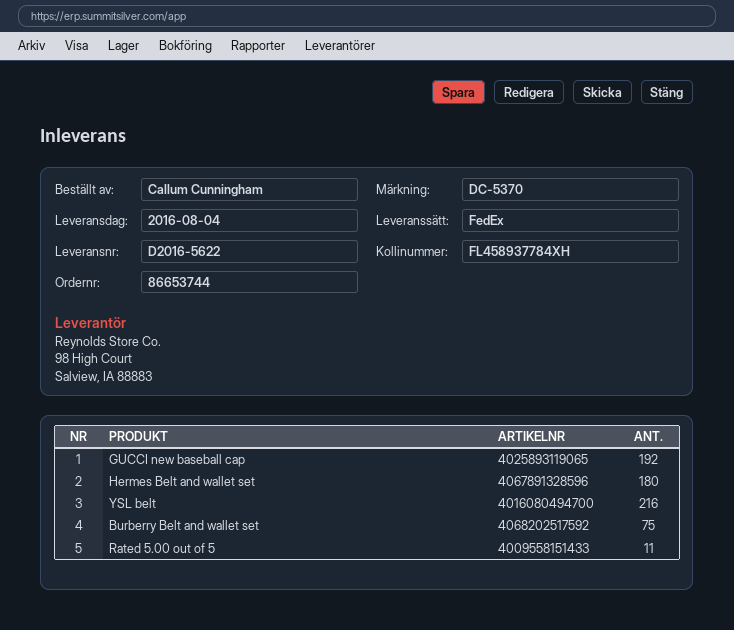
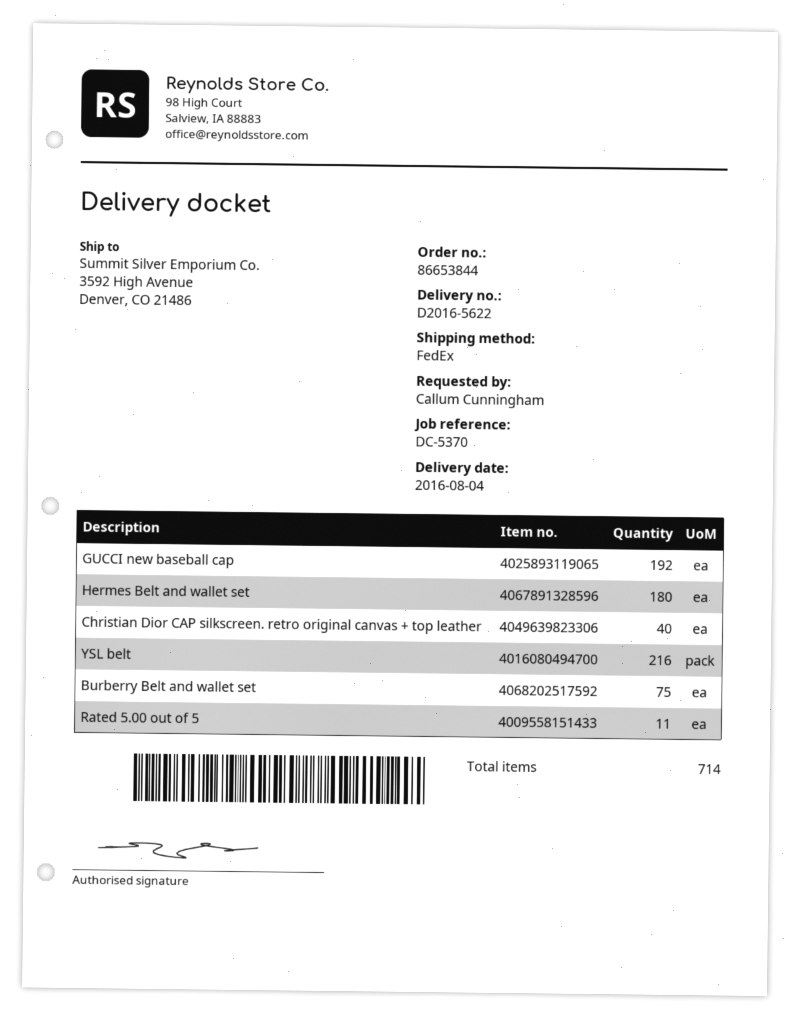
order number: 86653744 -> 86653844
Christian Dior CAP silkscreen. retro original canvas + top leather: none -> 40

